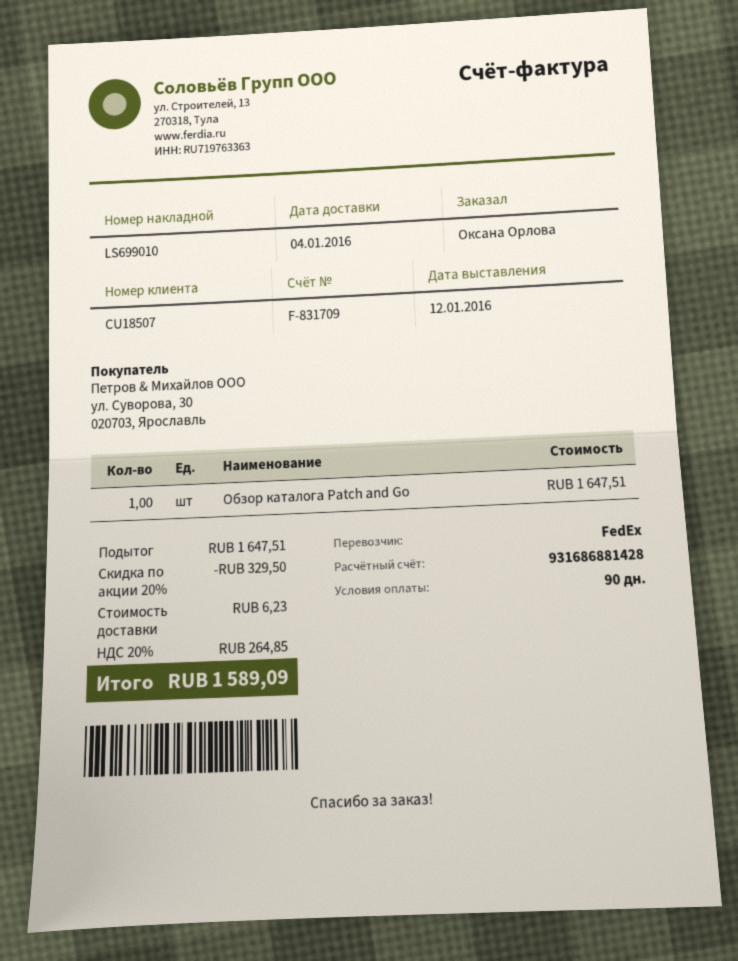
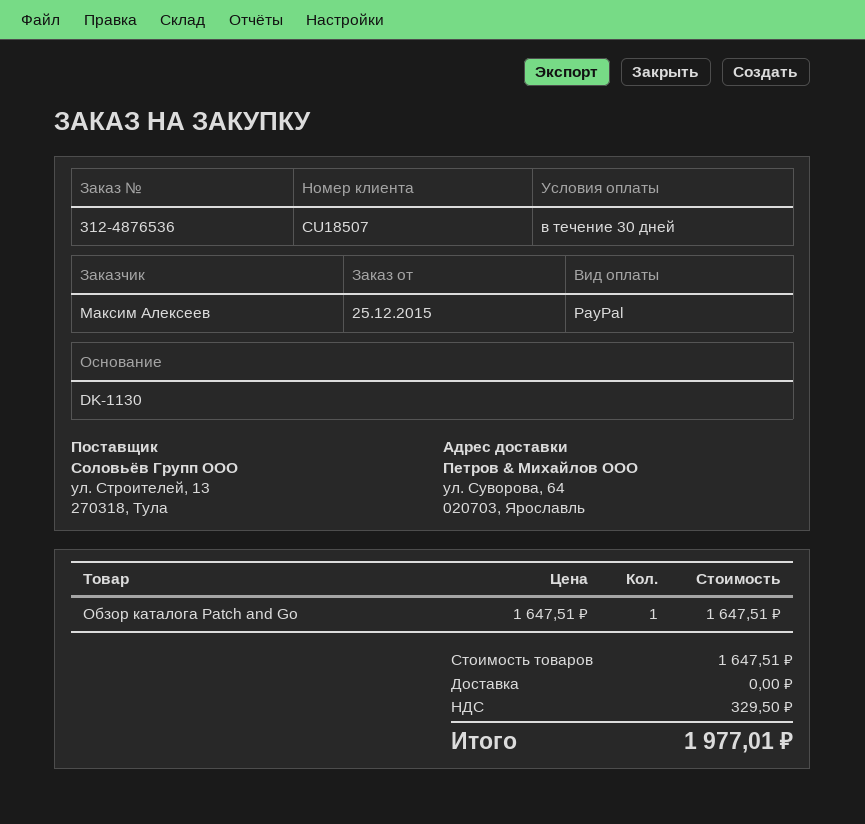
payment terms: 90 days -> 30 days
ordered by: Оксана Орлова -> Максим Алексеев
discount: 20% = 329.50 -> none
shipping: 6.23 -> 0.00
tax: 264.85 -> 329.50
total: 1589.09 -> 1977.01

